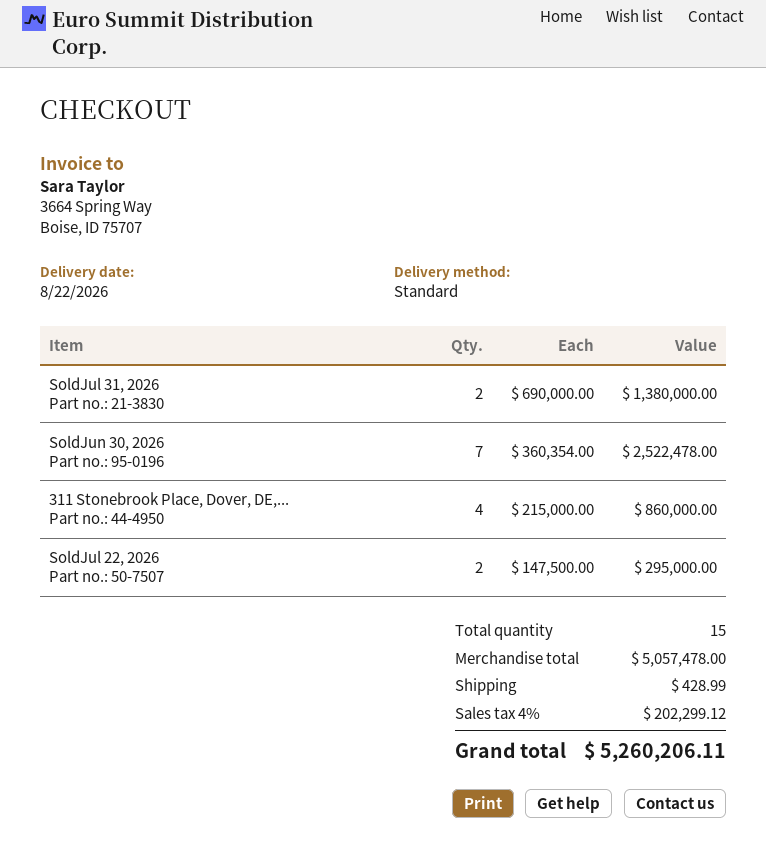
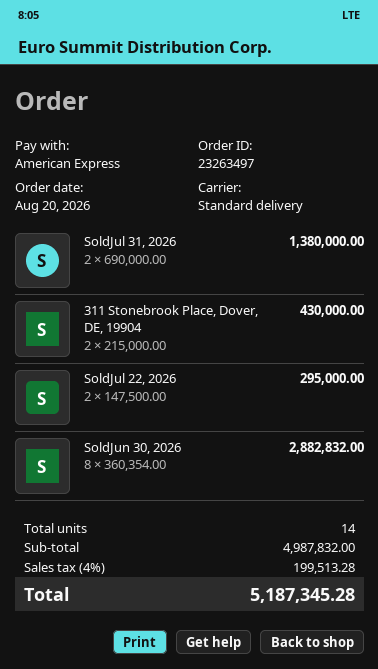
SoldJun 30, 2026: 7 x 360354.00 = 2522478.00 -> 8 x 360354.00 = 2882832.00
311 Stonebrook Place, Dover, DE,...: 4 x 215000.00 = 860000.00 -> 2 x 215000.00 = 430000.00
total quantity: 15 -> 14
subtotal: 5057478.00 -> 4987832.00
shipping: 428.99 -> none
tax: 4% = 202299.12 -> 4% = 199513.28
total: 5260206.11 -> 5187345.28

